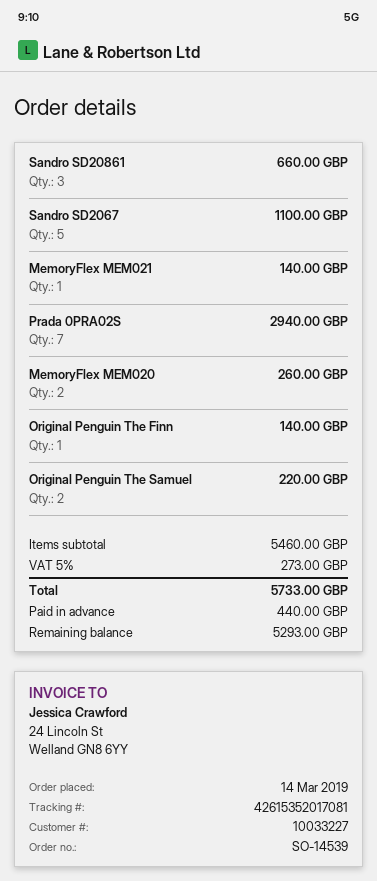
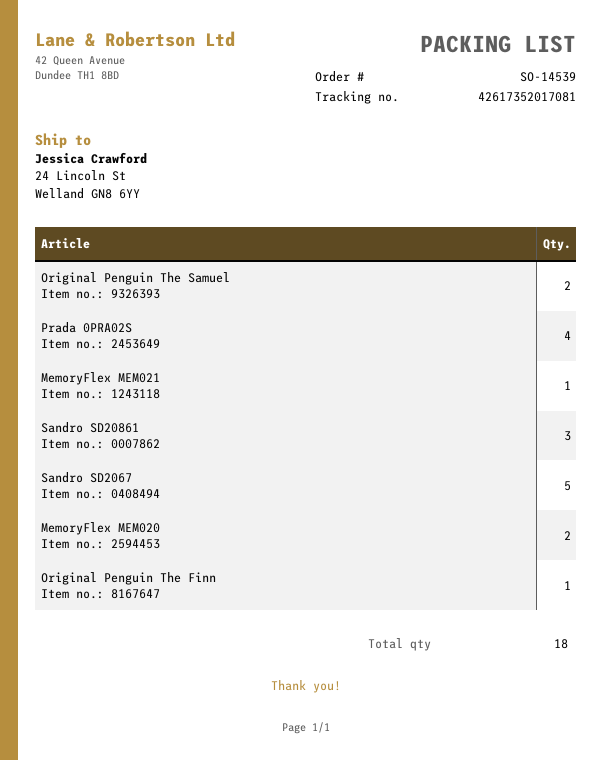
tracking number: 42615352017081 -> 42617352017081
Prada 0PRA02S: 7 -> 4

